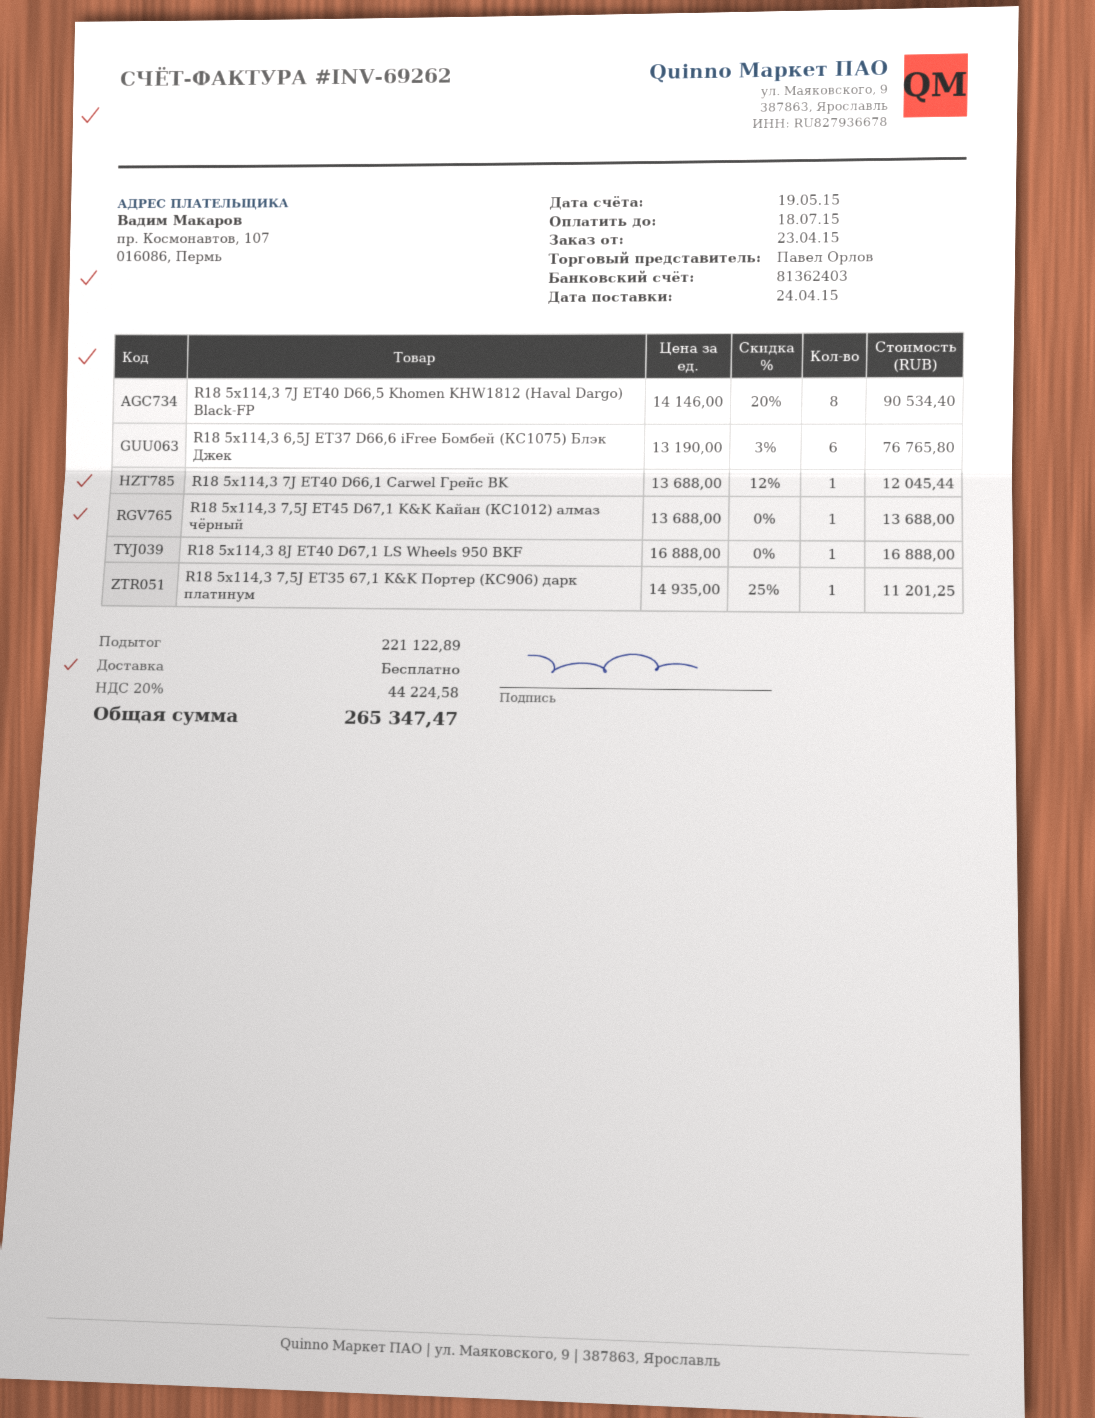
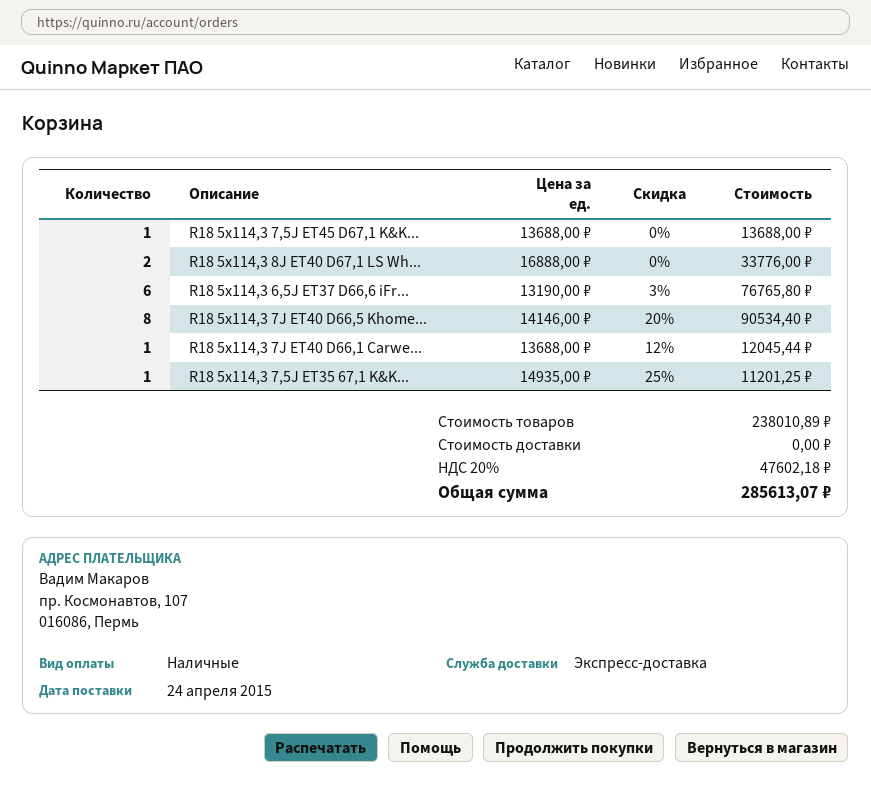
R18 5x114,3 8J ET40 D67,1 LS Wheels 950 BKF: 1 x 16888.00 = 16888.00 -> 2 x 16888.00 = 33776.00
subtotal: 221122.89 -> 238010.89
tax: 20% = 44224.58 -> 20% = 47602.18
total: 265347.47 -> 285613.07

